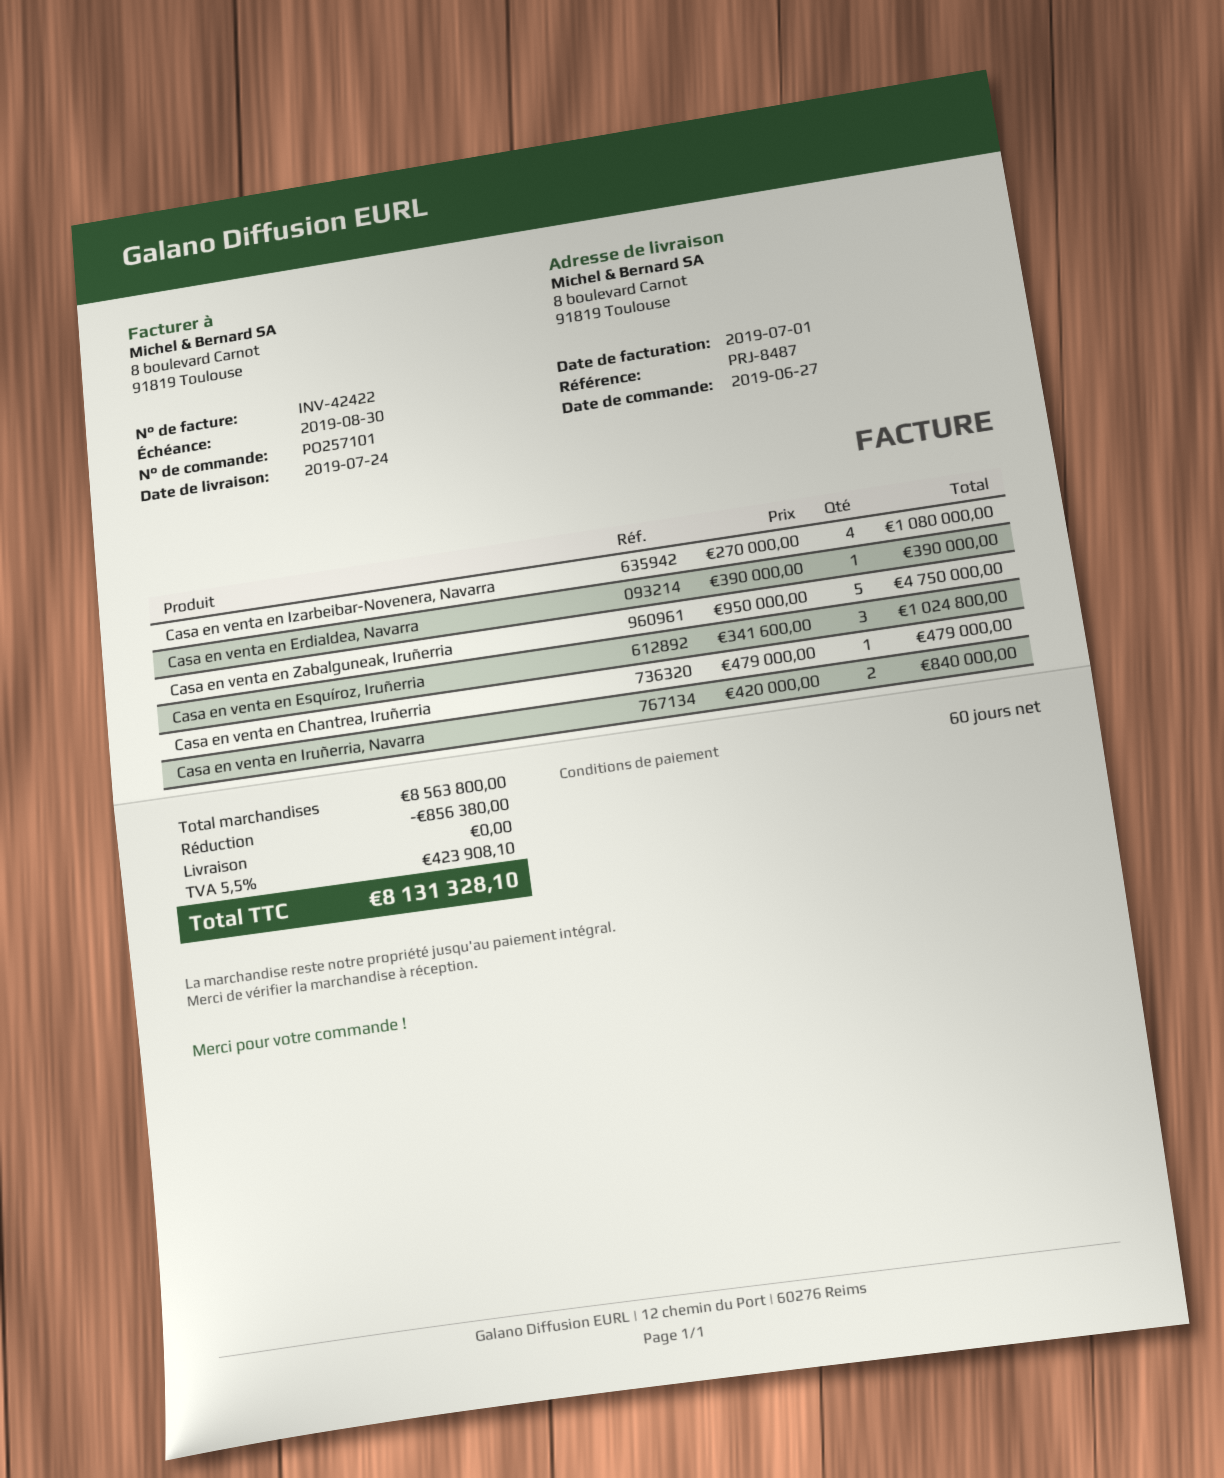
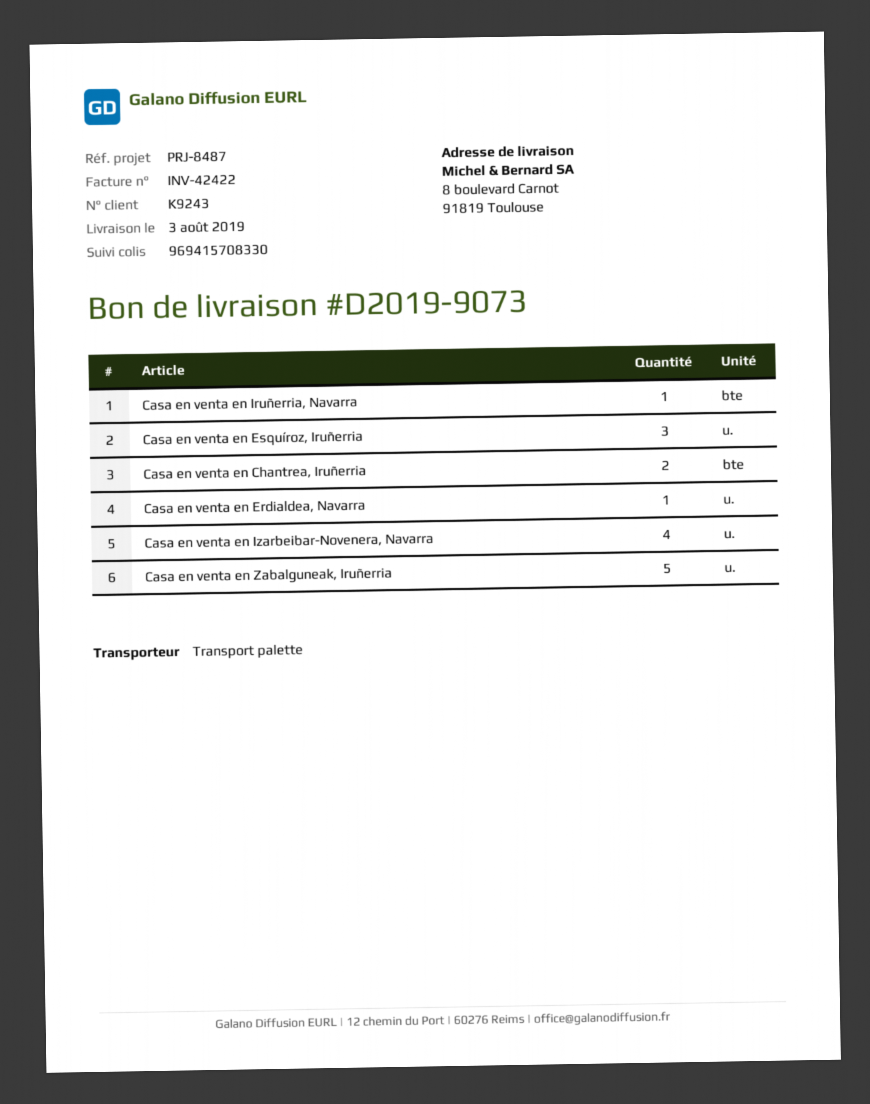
delivery date: 2019-07-24 -> 2019-08-03
Casa en venta en Chantrea, Iruñerria: 1 -> 2
Casa en venta en Iruñerria, Navarra: 2 -> 1

